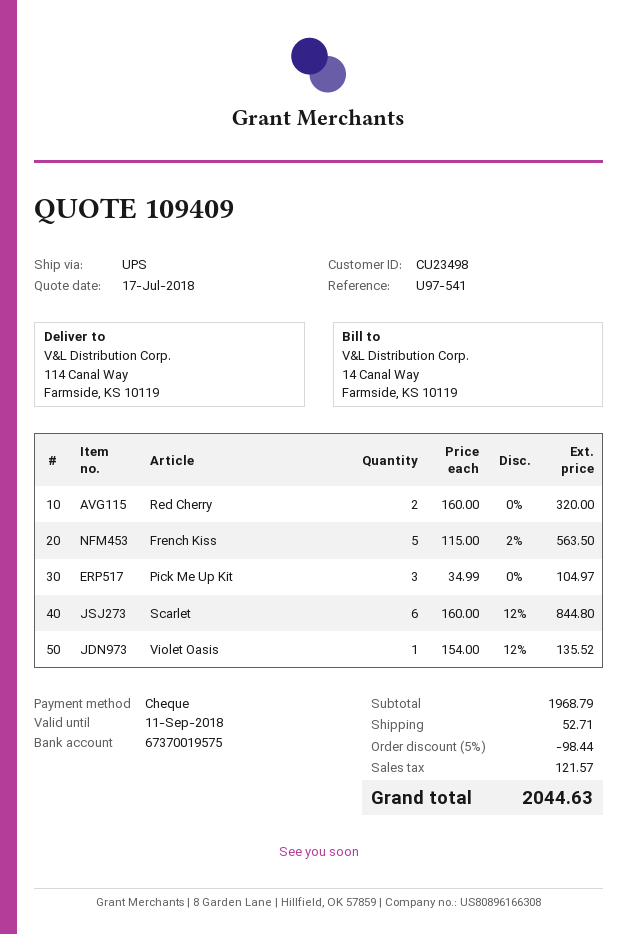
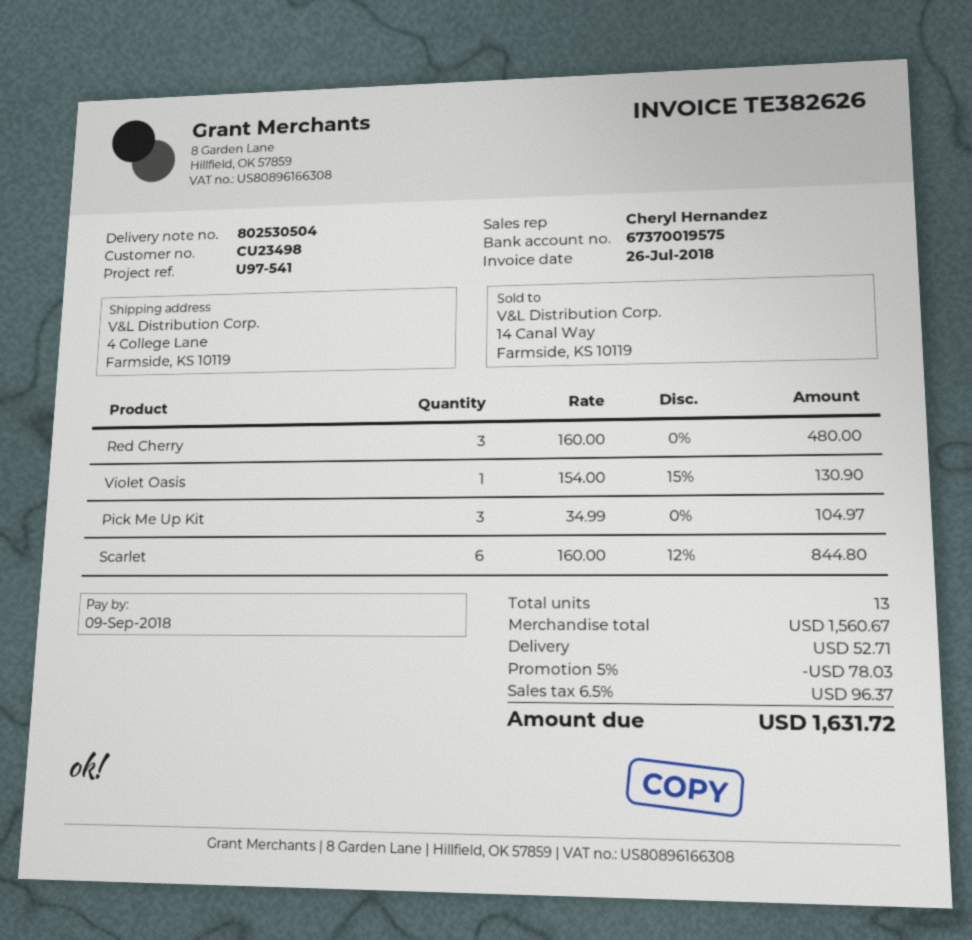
ship to: 114 Canal Way, Farmside, KS 10119 -> 4 College Lane, Farmside, KS 10119
Red Cherry: 2 x 160.00 = 320.00 -> 3 x 160.00 = 480.00
French Kiss: 5 x 115.00 - 2% = 563.50 -> none
Violet Oasis: 1 x 154.00 - 12% = 135.52 -> 1 x 154.00 - 15% = 130.90
subtotal: 1968.79 -> 1560.67
discount: 5% = 98.44 -> 5% = 78.03
tax: 121.57 -> 96.37
total: 2044.63 -> 1631.72

